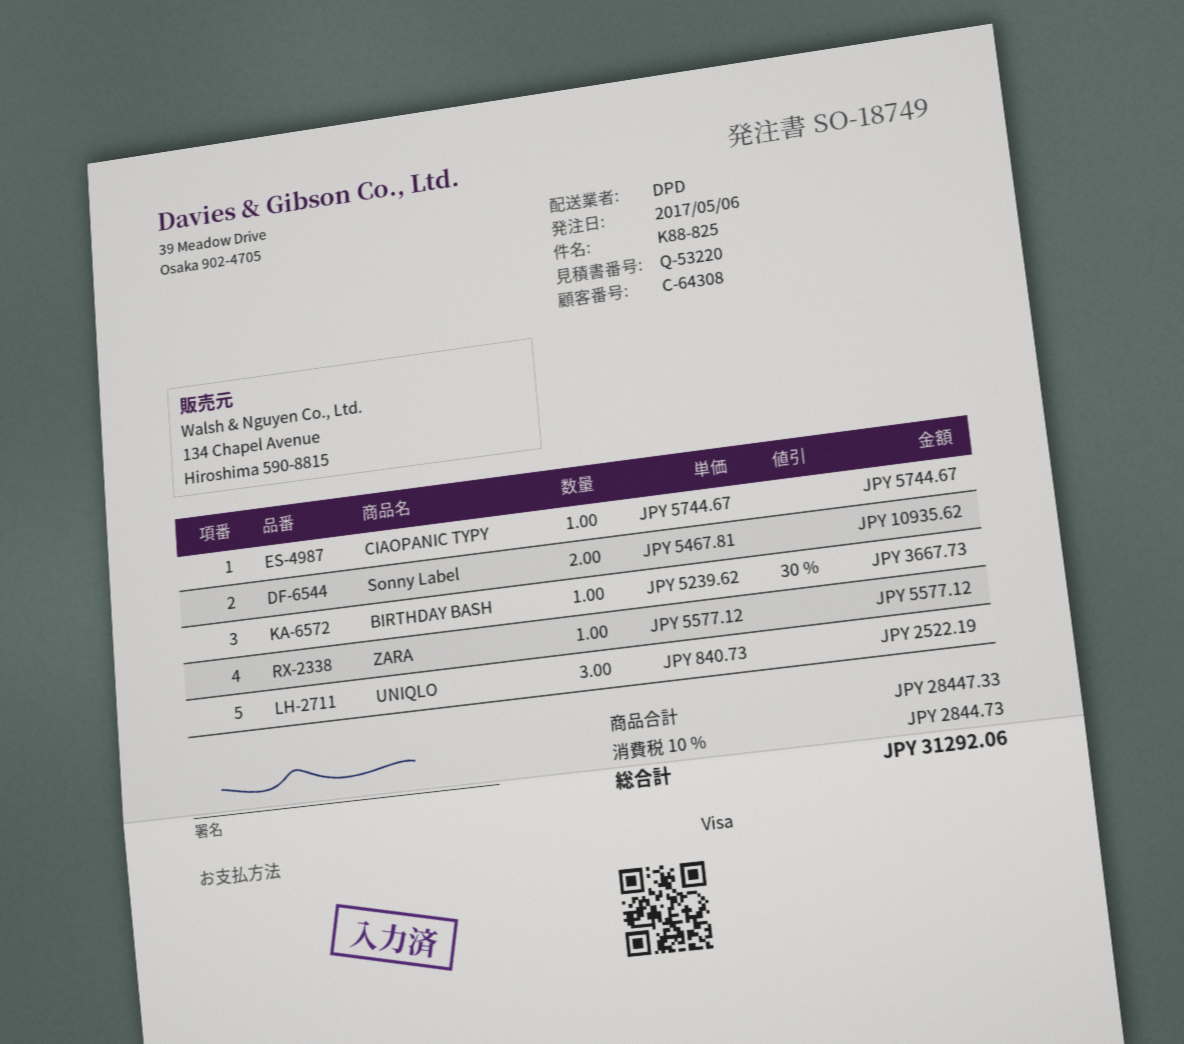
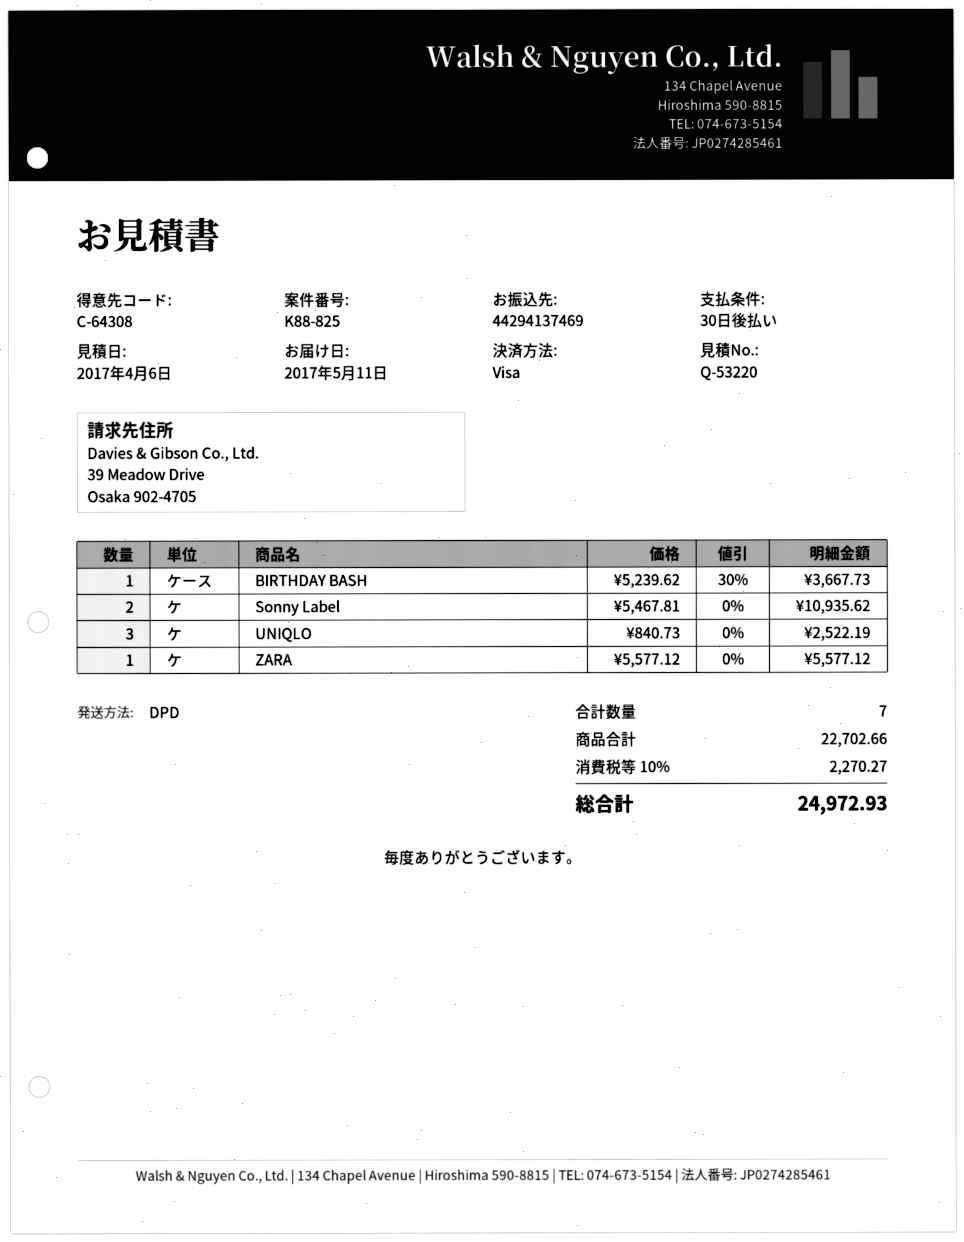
CIAOPANIC TYPY: 1 x 5744.67 = 5744.67 -> none
subtotal: 28447.33 -> 22702.66
tax: 10% = 2844.73 -> 10% = 2270.27
total: 31292.06 -> 24972.93

